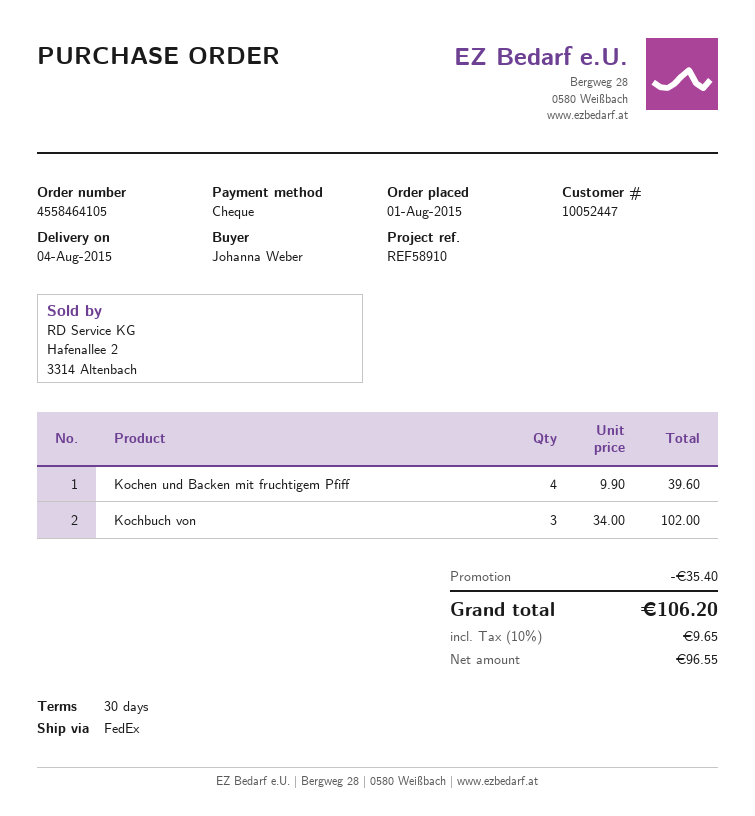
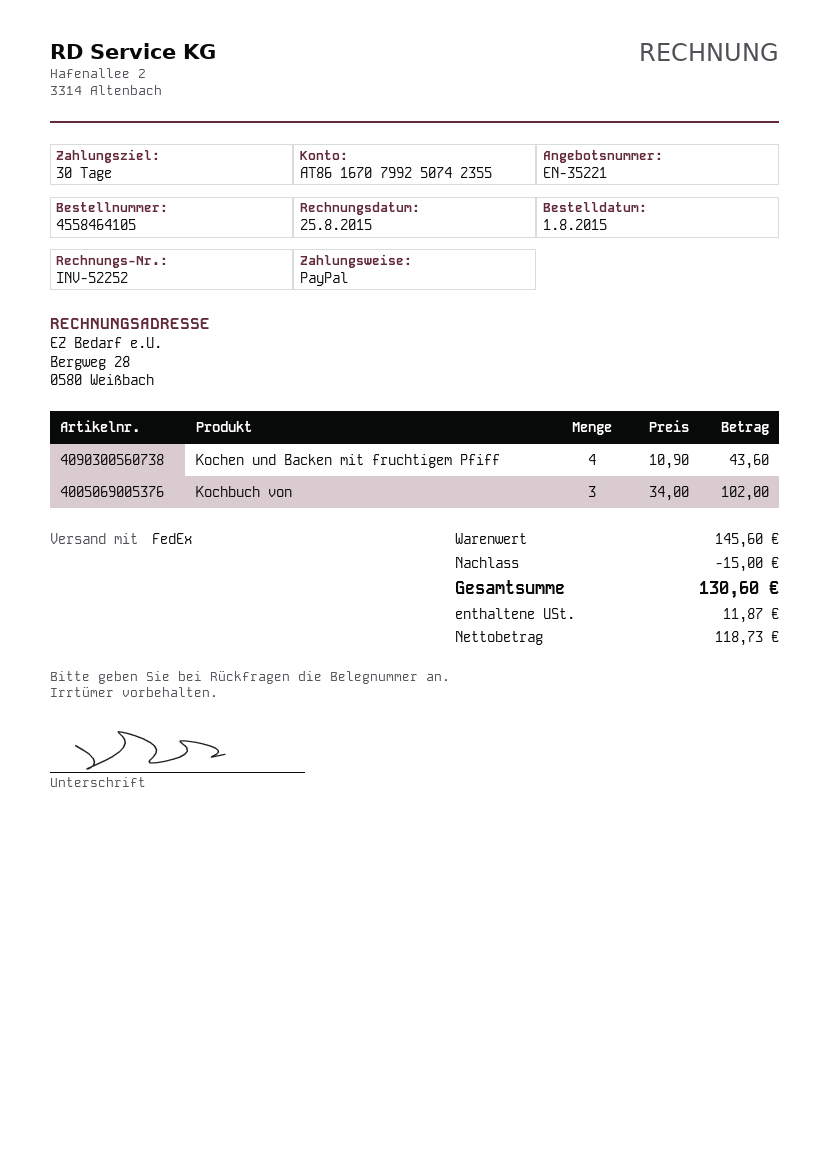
payment method: cheque -> PayPal
Kochen und Backen mit fruchtigem Pfiff: 4 x 9.90 = 39.60 -> 4 x 10.90 = 43.60
discount: 35.40 -> 15.00
net: 96.55 -> 118.73
tax: 9.65 -> 11.87
total: 106.20 -> 130.60

